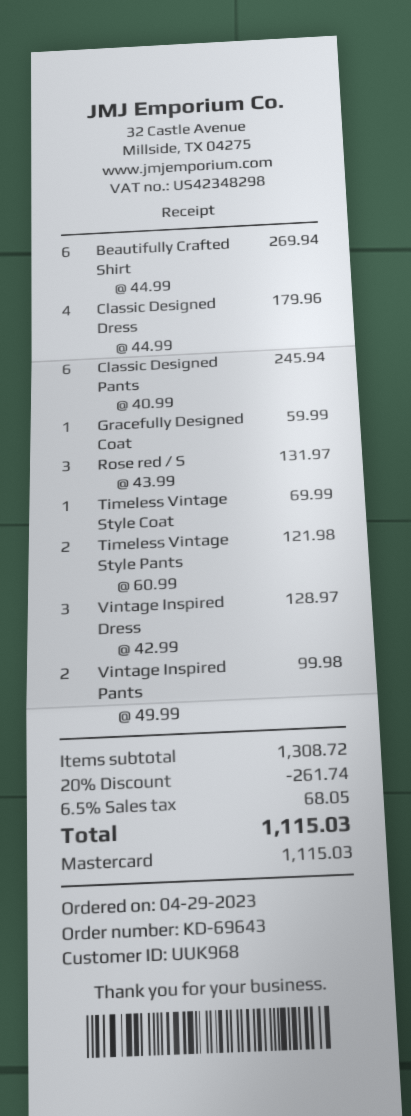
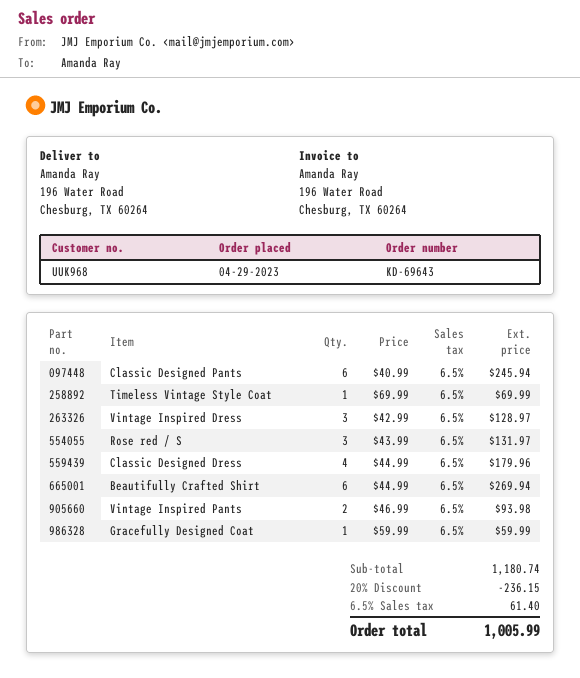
Timeless Vintage Style Pants: 2 x 60.99 = 121.98 -> none
Vintage Inspired Pants: 2 x 49.99 = 99.98 -> 2 x 46.99 = 93.98
subtotal: 1308.72 -> 1180.74
discount: 20% = 261.74 -> 20% = 236.15
tax: 6.5% = 68.05 -> 6.5% = 61.40
total: 1115.03 -> 1005.99

